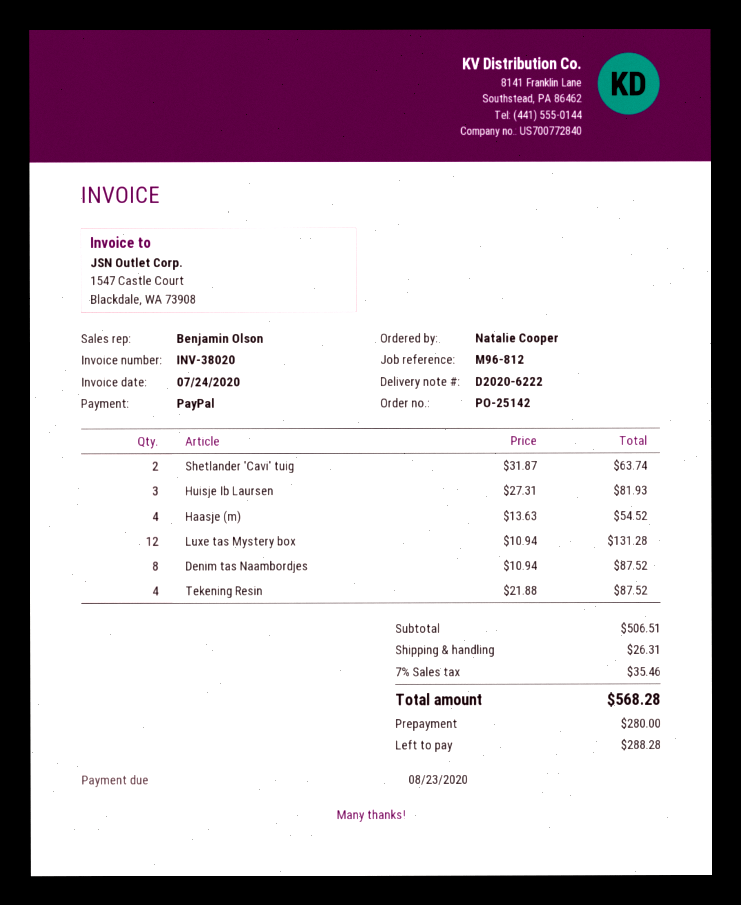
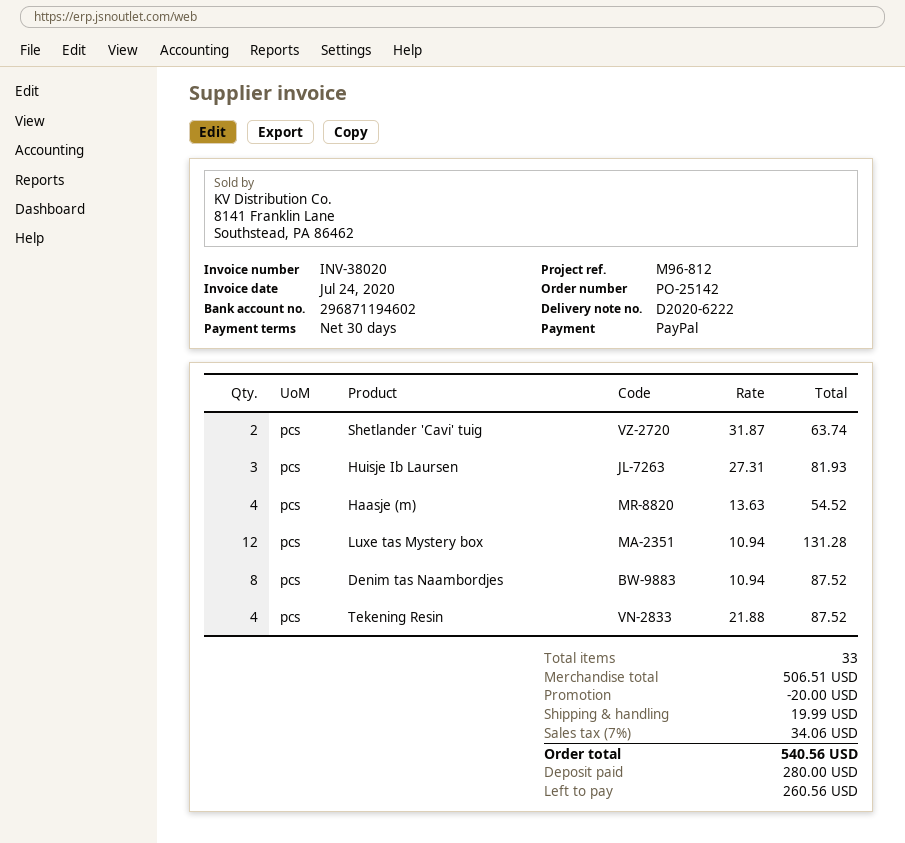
discount: none -> 20.00
shipping: 26.31 -> 19.99
tax: 7% = 35.46 -> 7% = 34.06
total: 568.28 -> 540.56
balance: 288.28 -> 260.56

